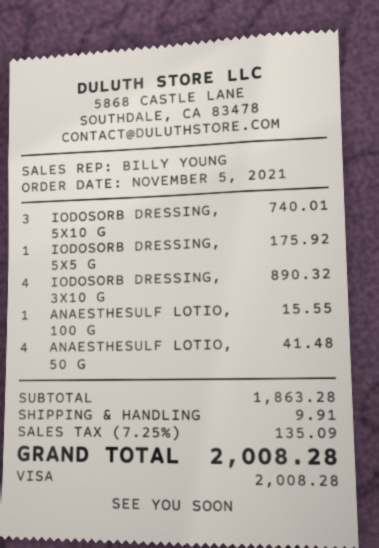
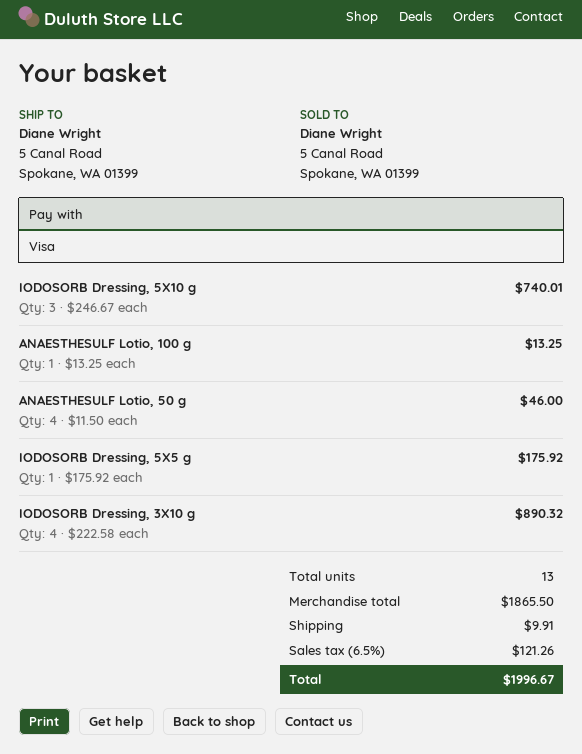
ANAESTHESULF LOTIO, 100 G: 1 for 15.55 -> 1 for 13.25
ANAESTHESULF LOTIO, 50 G: 4 for 41.48 -> 4 for 46.00
subtotal: 1863.28 -> 1865.50
tax: 7.25% = 135.09 -> 6.5% = 121.26
total: 2008.28 -> 1996.67

